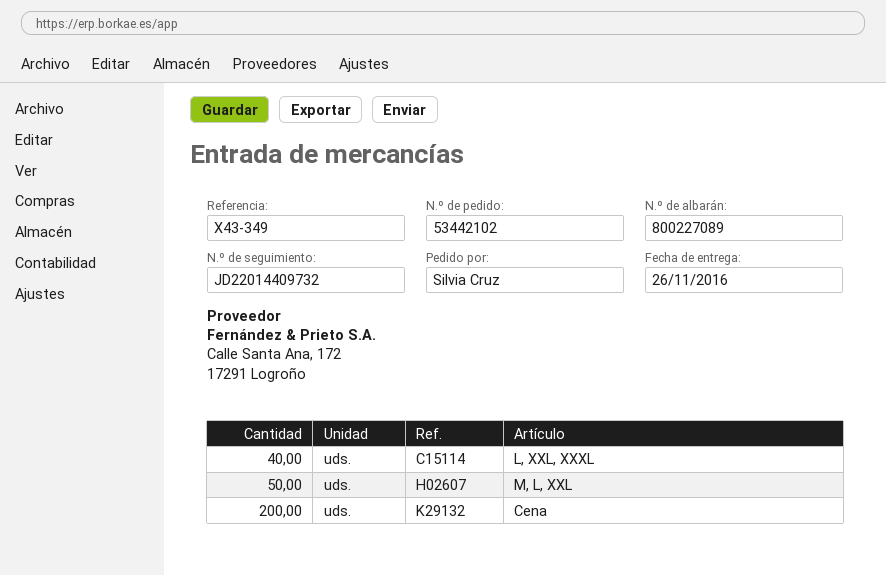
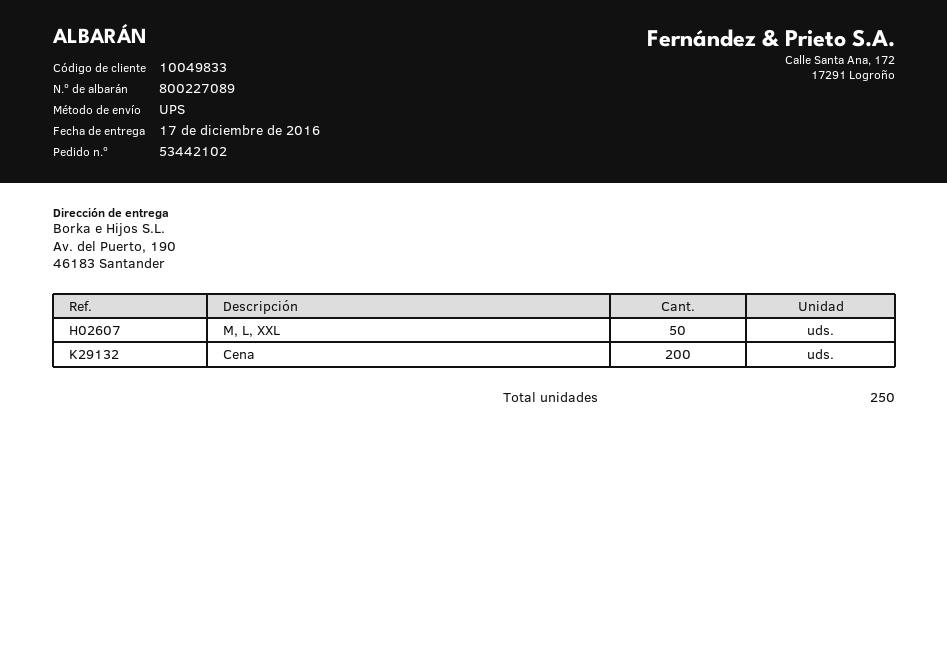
delivery date: 2016-11-26 -> 2016-12-17
L, XXL, XXXL: 40 -> none

